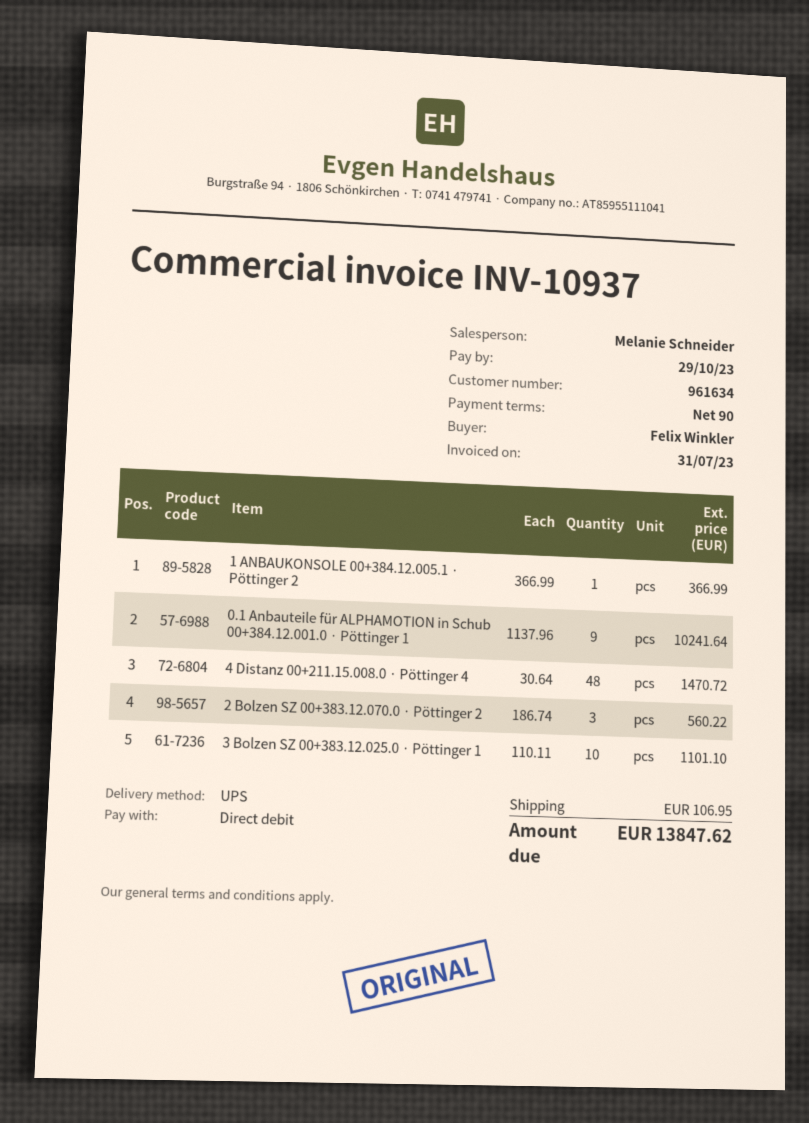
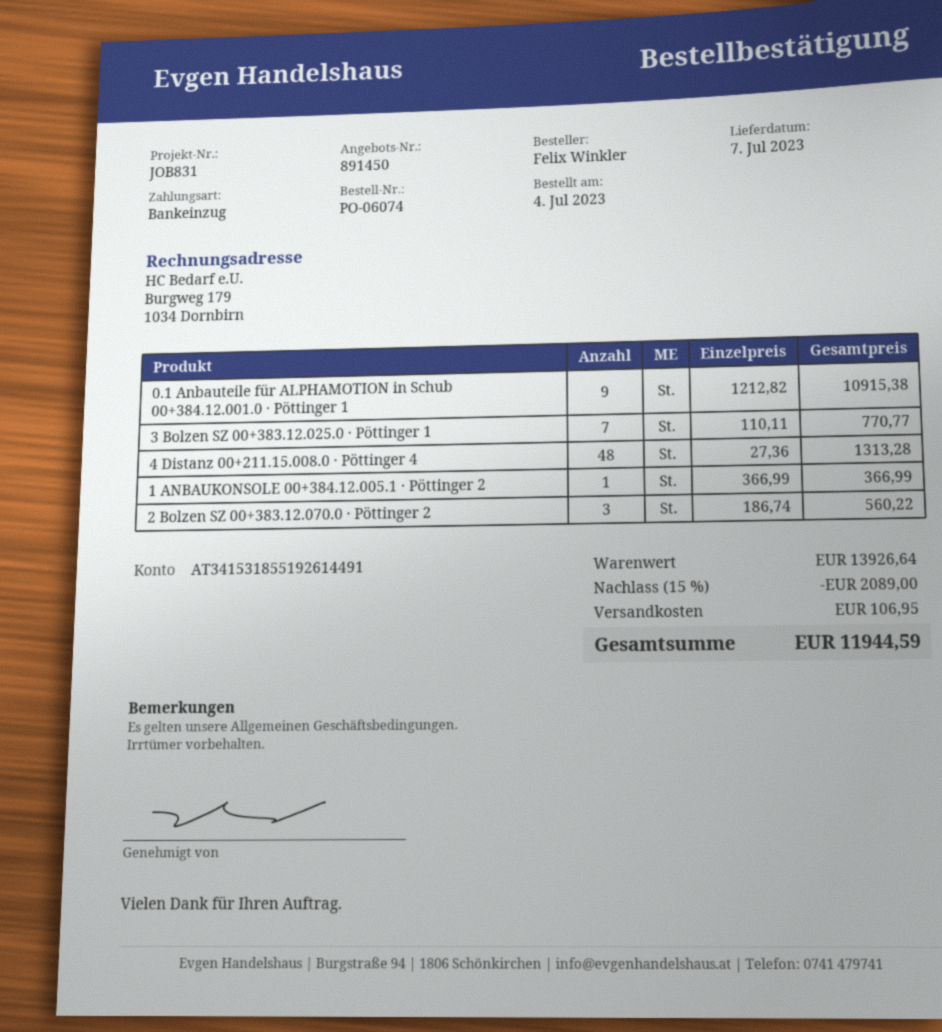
0.1 Anbauteile für ALPHAMOTION in Schub 00+384.12.001.0 · Pöttinger 1: 9 x 1137.96 = 10241.64 -> 9 x 1212.82 = 10915.38
4 Distanz 00+211.15.008.0 · Pöttinger 4: 48 x 30.64 = 1470.72 -> 48 x 27.36 = 1313.28
3 Bolzen SZ 00+383.12.025.0 · Pöttinger 1: 10 x 110.11 = 1101.10 -> 7 x 110.11 = 770.77
discount: none -> 15% = 2089.00
total: 13847.62 -> 11944.59

